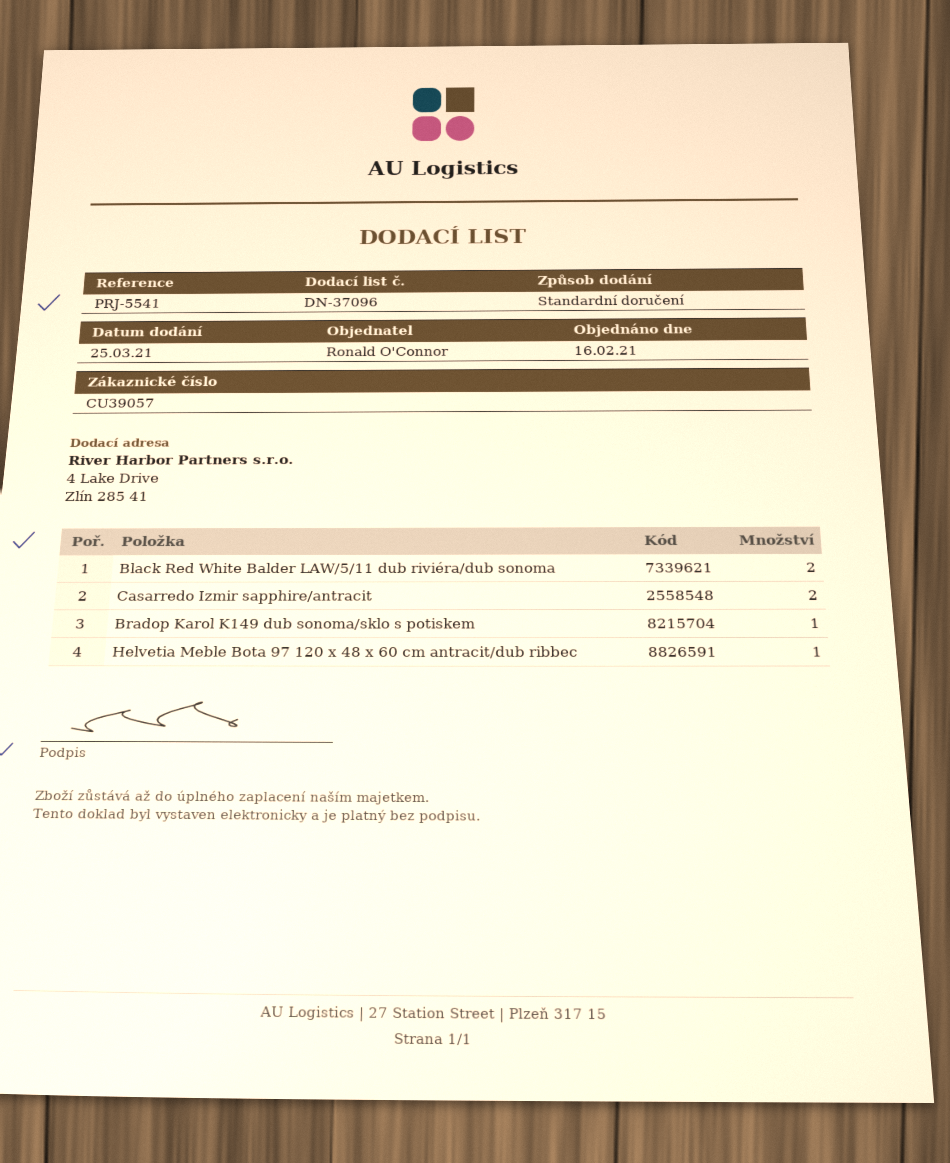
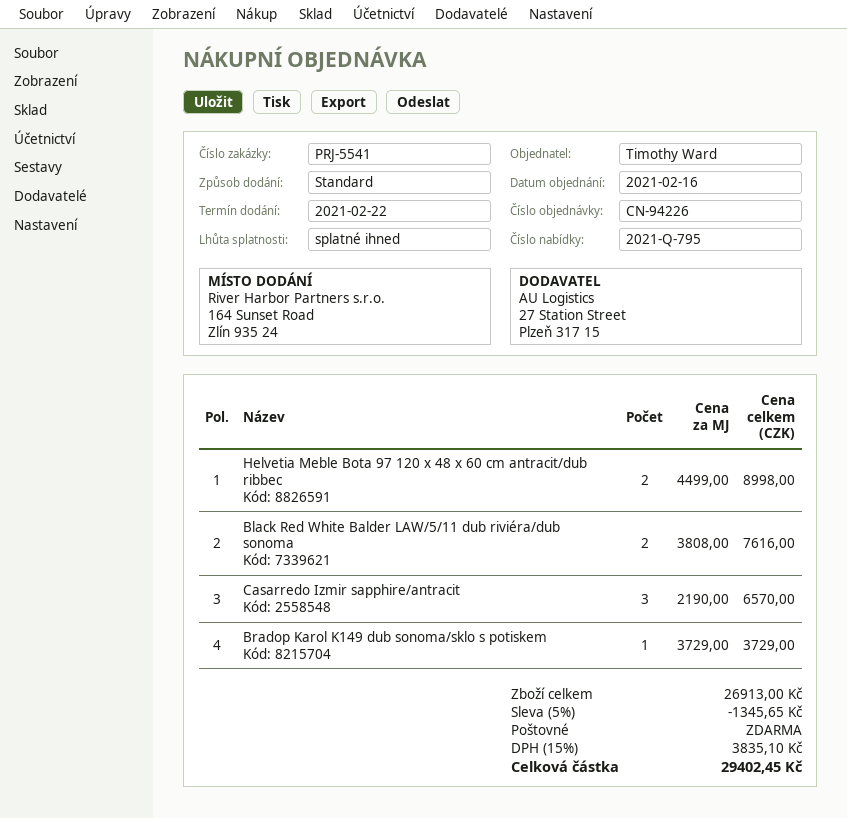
delivery date: 2021-03-25 -> 2021-02-22
ordered by: Ronald O'Connor -> Timothy Ward
ship to: 4 Lake Drive, Zlín 285 41 -> 164 Sunset Road, Zlín 935 24
Casarredo Izmir sapphire/antracit: 2 -> 3
Helvetia Meble Bota 97 120 x 48 x 60 cm antracit/dub ribbec: 1 -> 2

